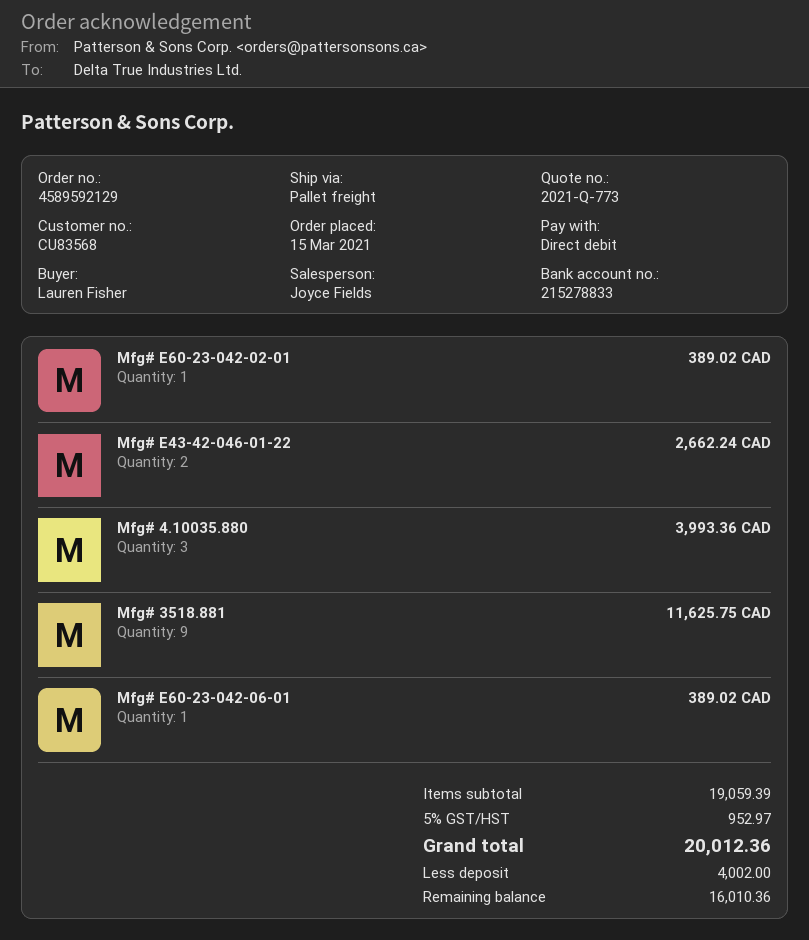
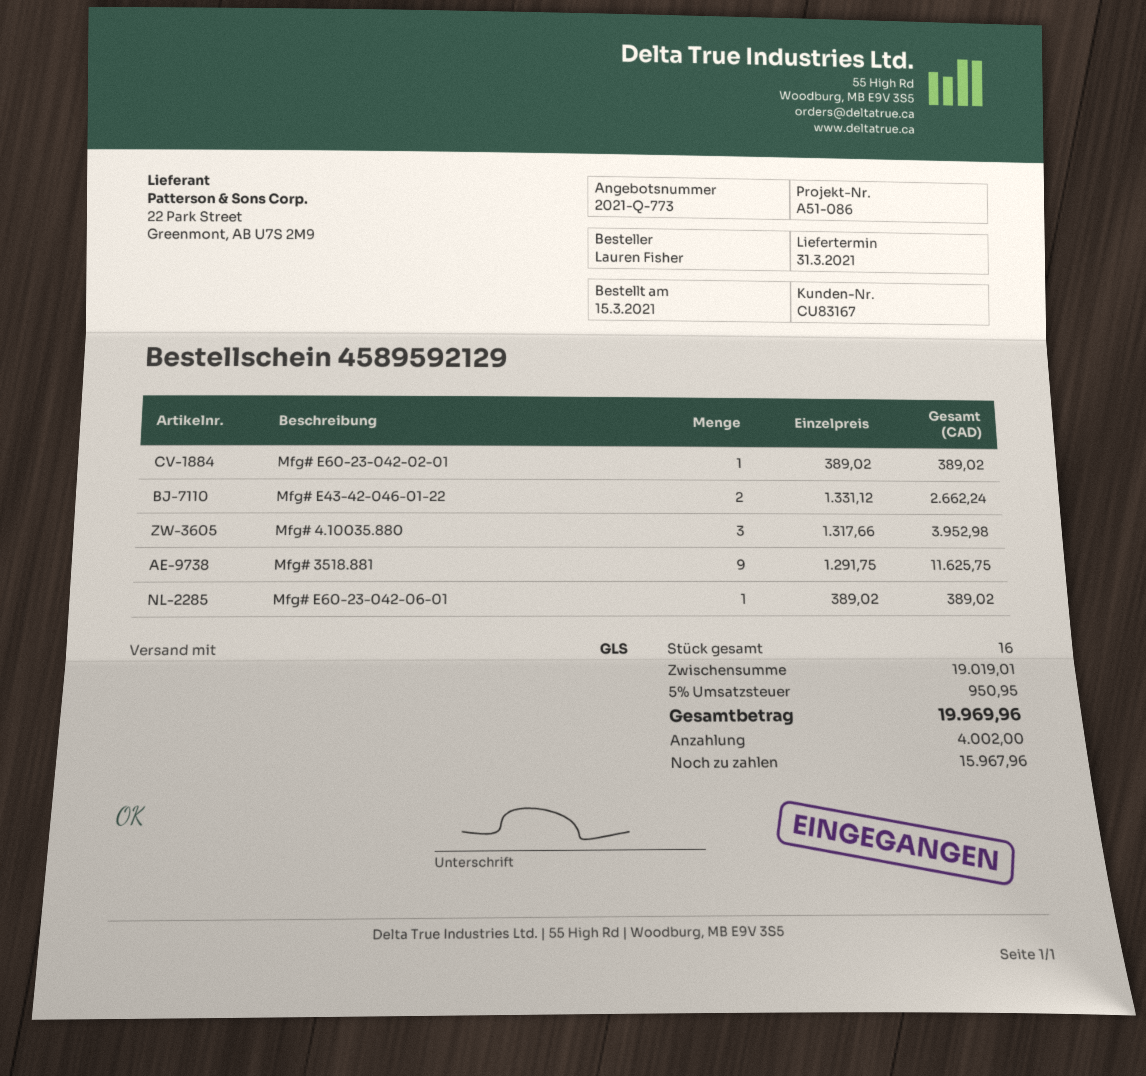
customer number: CU83568 -> CU83167
shipping method: pallet freight -> GLS
Mfg# 4.10035.880: 3 for 3993.36 -> 3 for 3952.98
subtotal: 19059.39 -> 19019.01
tax: 5% = 952.97 -> 5% = 950.95
total: 20012.36 -> 19969.96
balance: 16010.36 -> 15967.96

